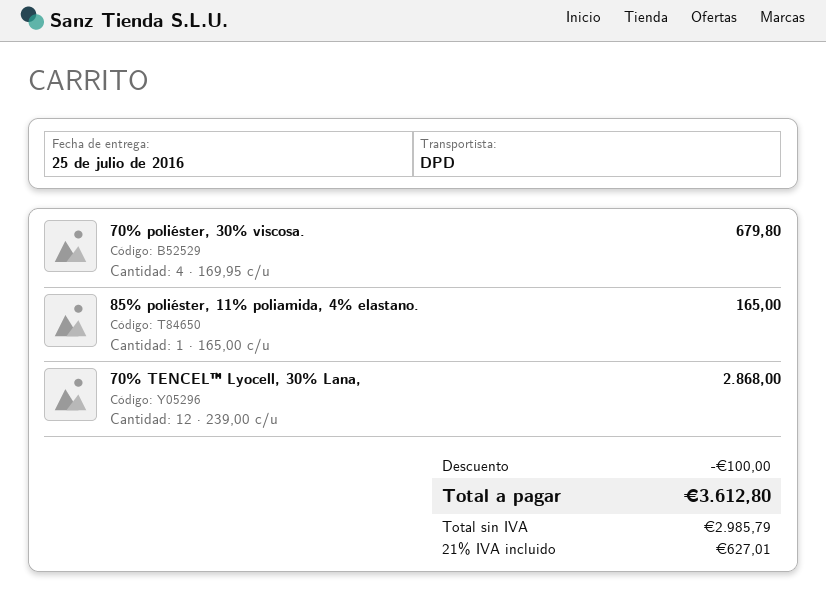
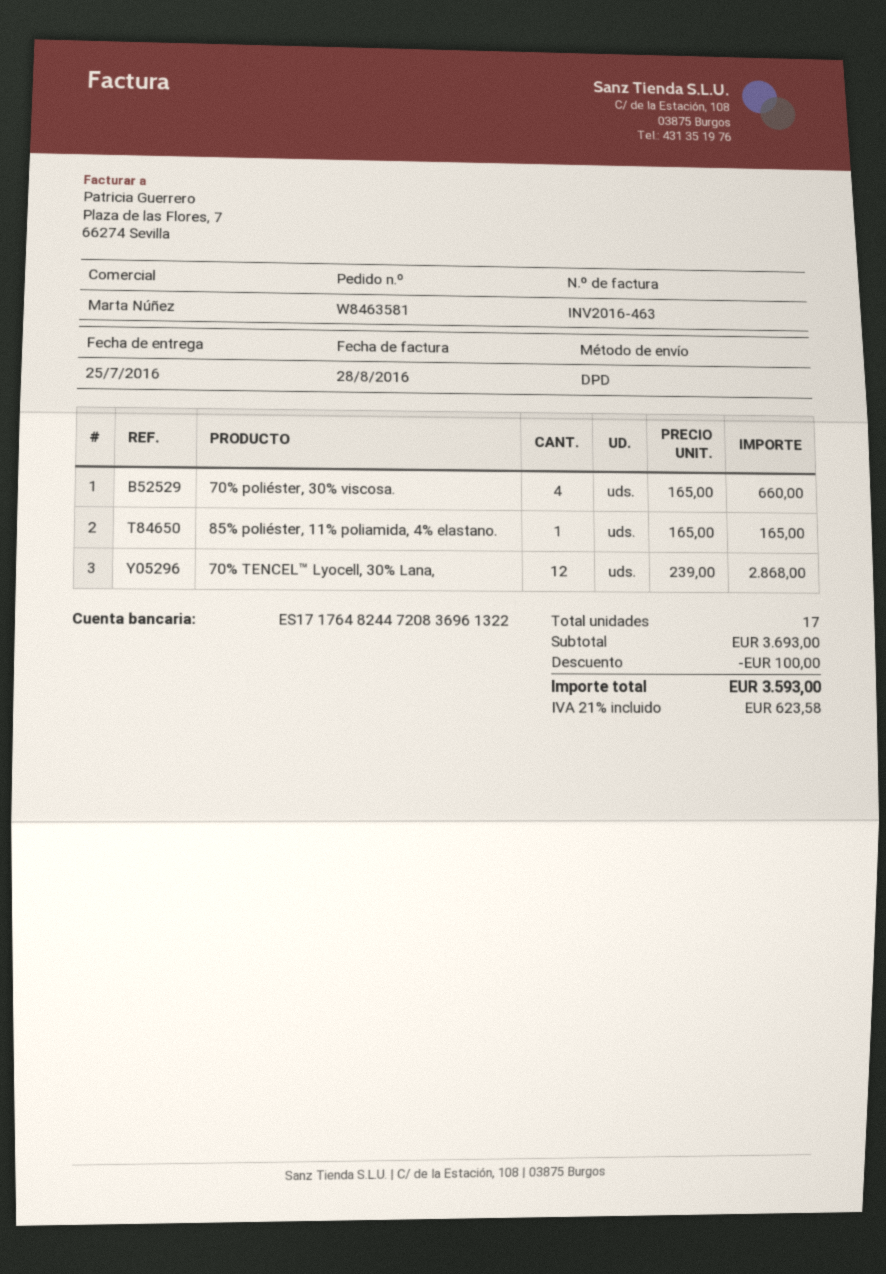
70% poliéster, 30% viscosa.: 4 x 169.95 = 679.80 -> 4 x 165.00 = 660.00
tax: 21% = 627.01 -> 21% = 623.58
total: 3612.80 -> 3593.00

